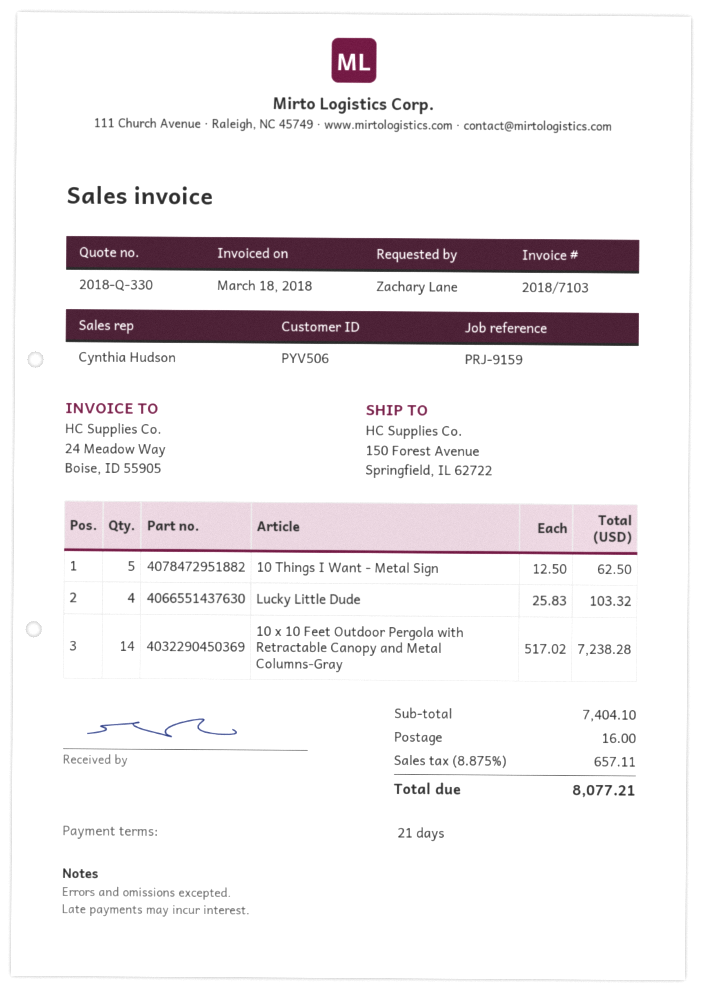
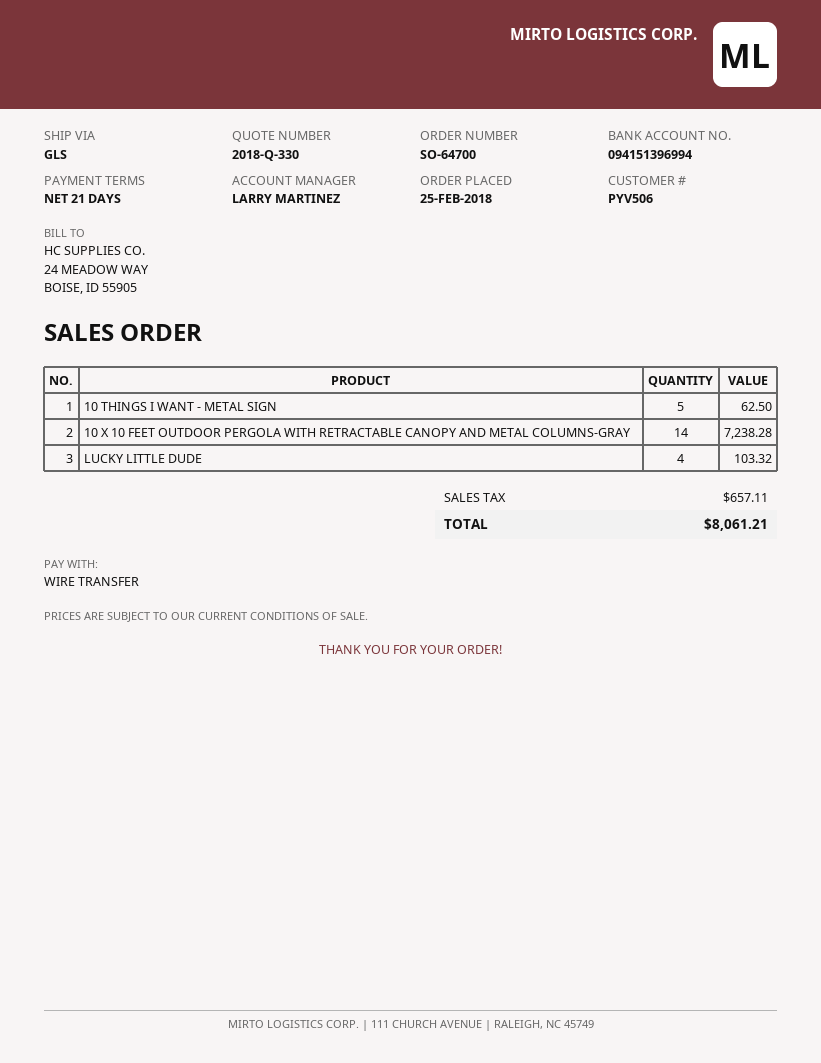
sales rep: Cynthia Hudson -> LARRY MARTINEZ
shipping: 16.00 -> none
total: 8077.21 -> 8061.21

